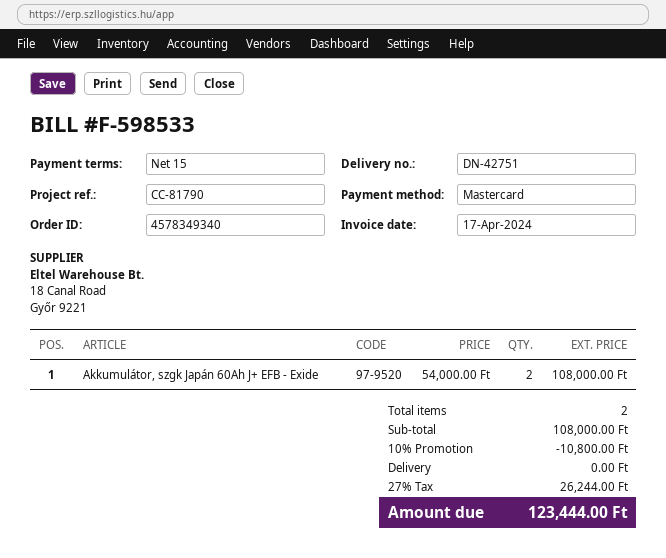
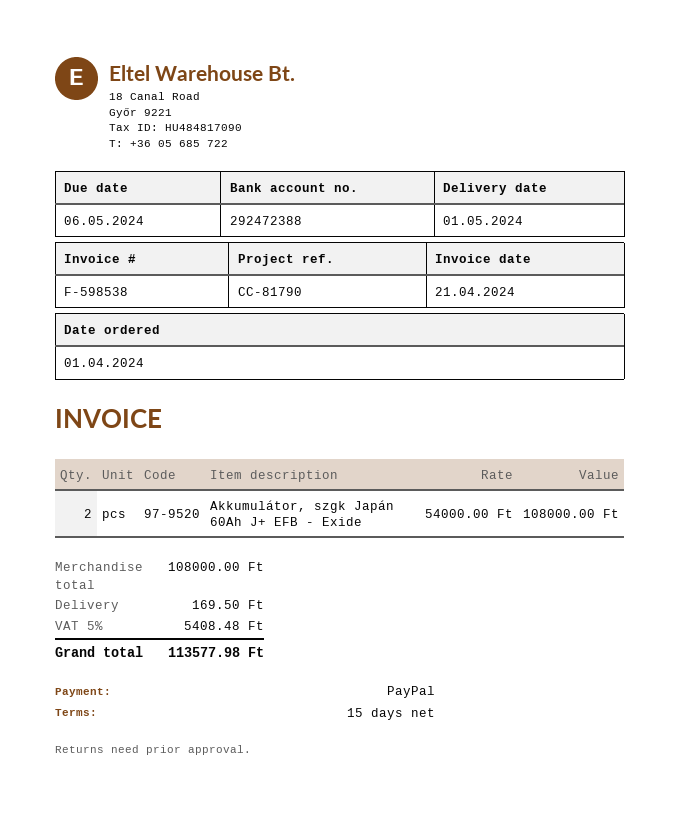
invoice number: F-598533 -> F-598538
invoice date: 2024-04-17 -> 2024-04-21
payment method: Mastercard -> PayPal
discount: 10% = 10800.00 -> none
shipping: 0.00 -> 169.50
tax: 27% = 26244.00 -> 5% = 5408.48
total: 123444.00 -> 113577.98

